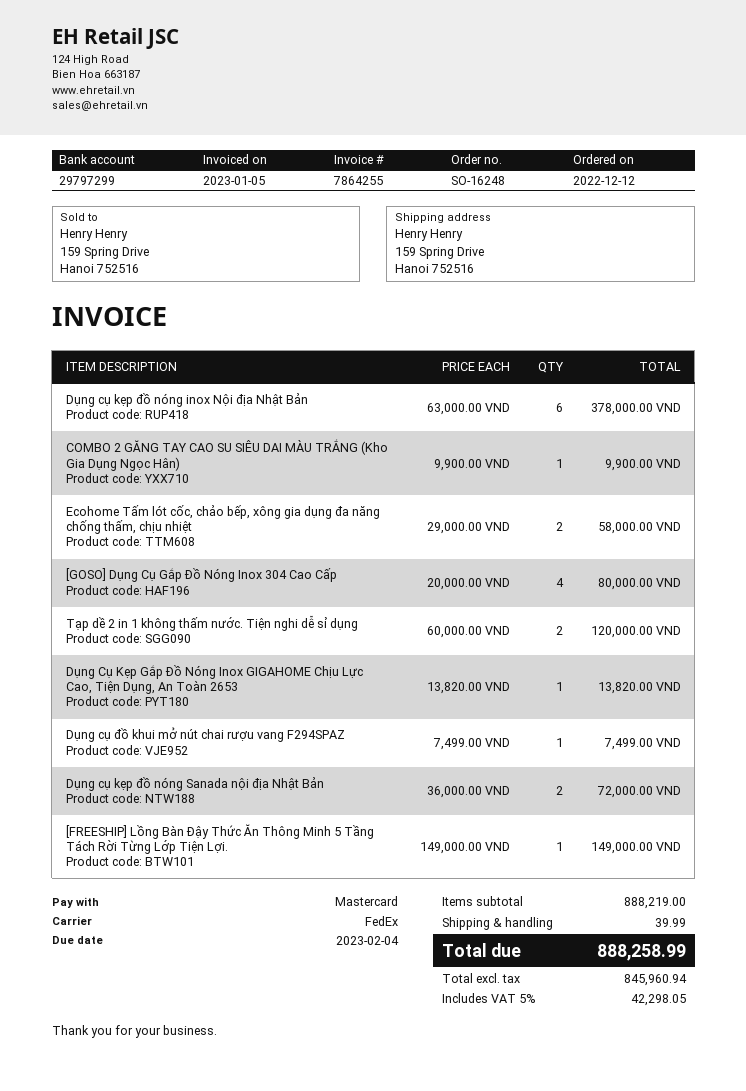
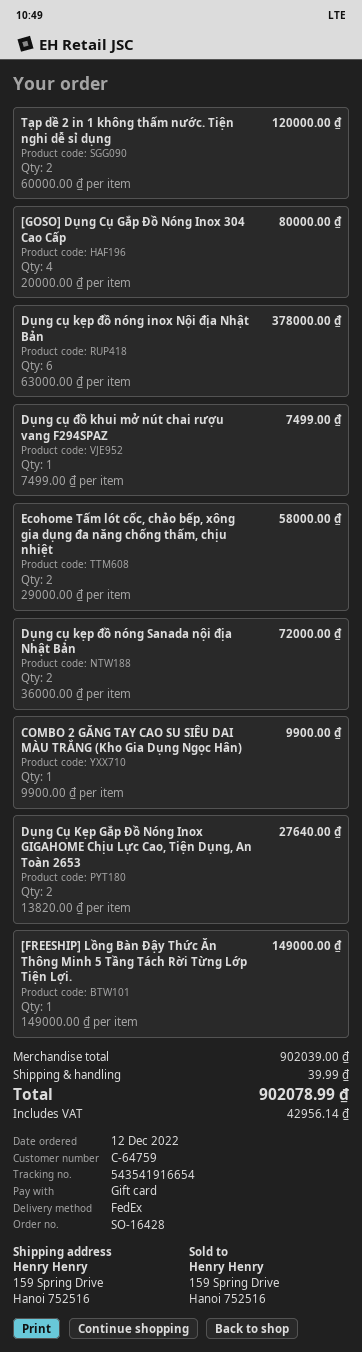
order number: SO-16248 -> SO-16428
payment method: Mastercard -> gift card
Dụng Cụ Kẹp Gắp Đồ Nóng Inox GIGAHOME Chịu Lực Cao, Tiện Dụng, An Toàn 2653: 1 x 13820.00 = 13820.00 -> 2 x 13820.00 = 27640.00
subtotal: 888219.00 -> 902039.00
tax: 42298.05 -> 42956.14
total: 888258.99 -> 902078.99

